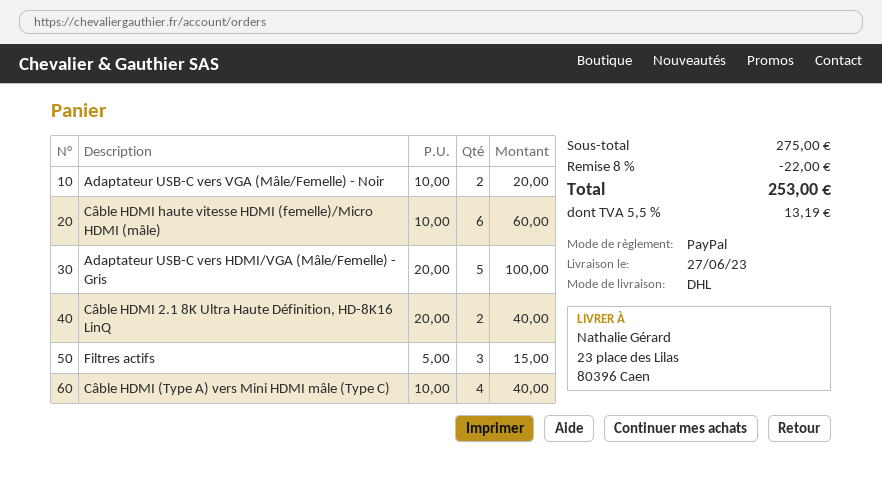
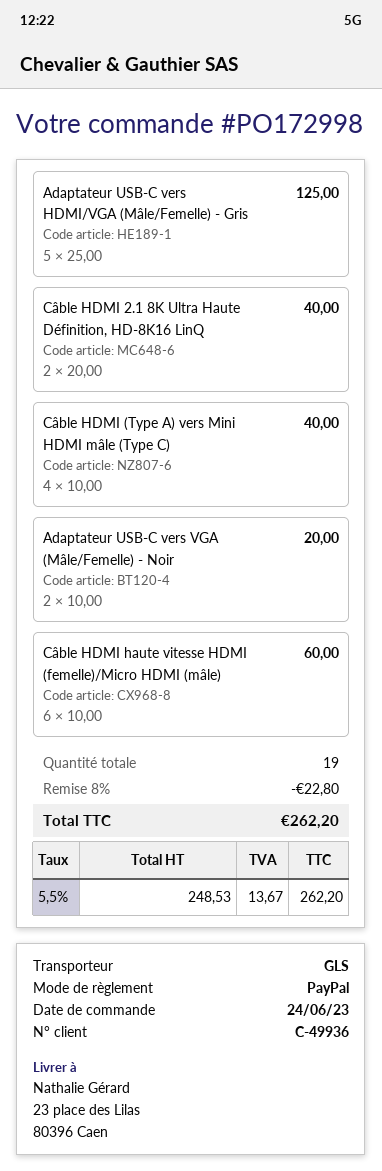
shipping method: DHL -> GLS
Adaptateur USB-C vers HDMI/VGA (Mâle/Femelle) - Gris: 5 x 20.00 = 100.00 -> 5 x 25.00 = 125.00
Filtres actifs: 3 x 5.00 = 15.00 -> none
discount: 8% = 22.00 -> 8% = 22.80
tax: 5.5% = 13.19 -> 5.5% = 13.67
total: 253.00 -> 262.20

